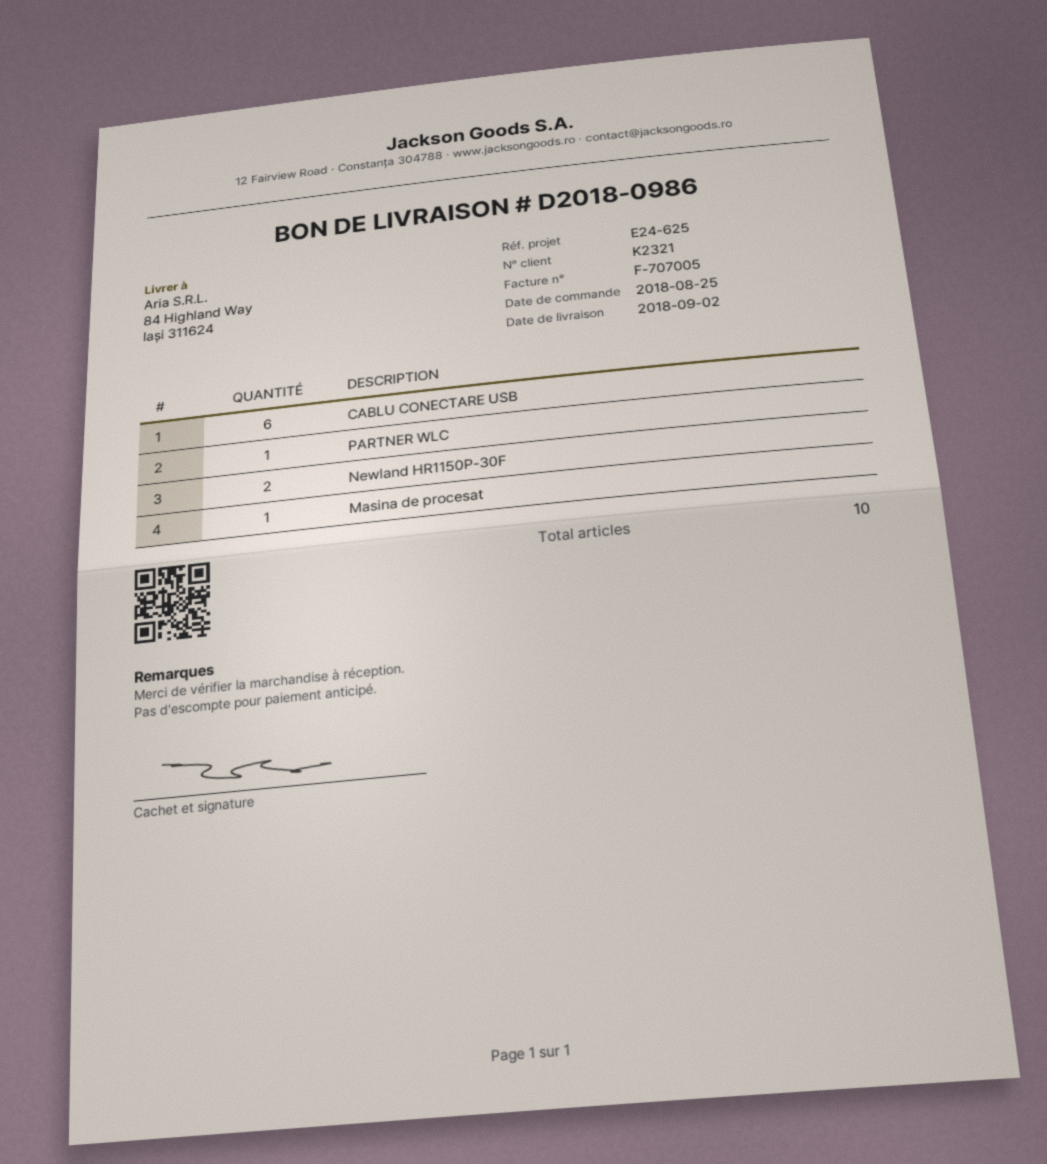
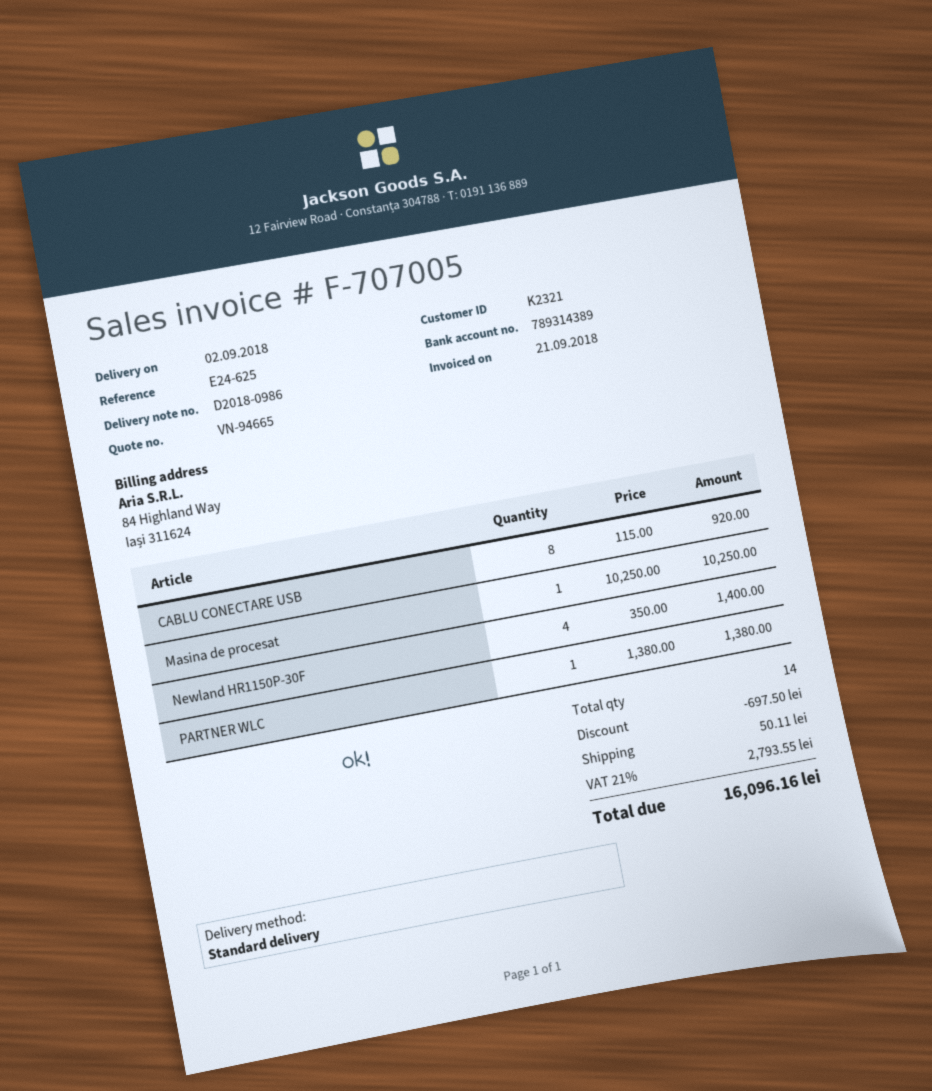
CABLU CONECTARE USB: 6 -> 8
Newland HR1150P-30F: 2 -> 4
total quantity: 10 -> 14

